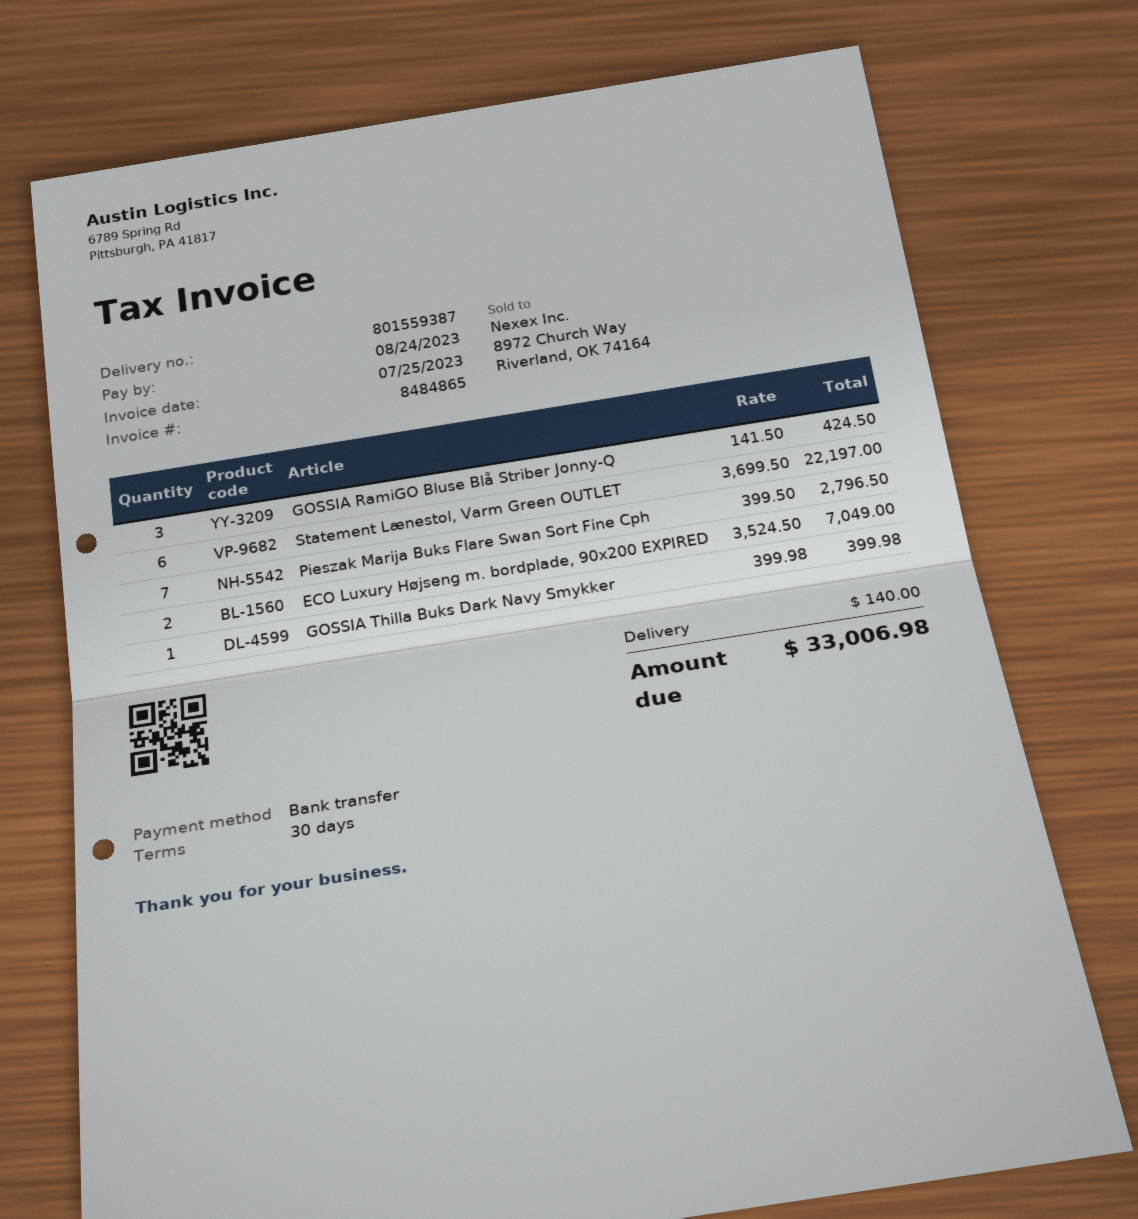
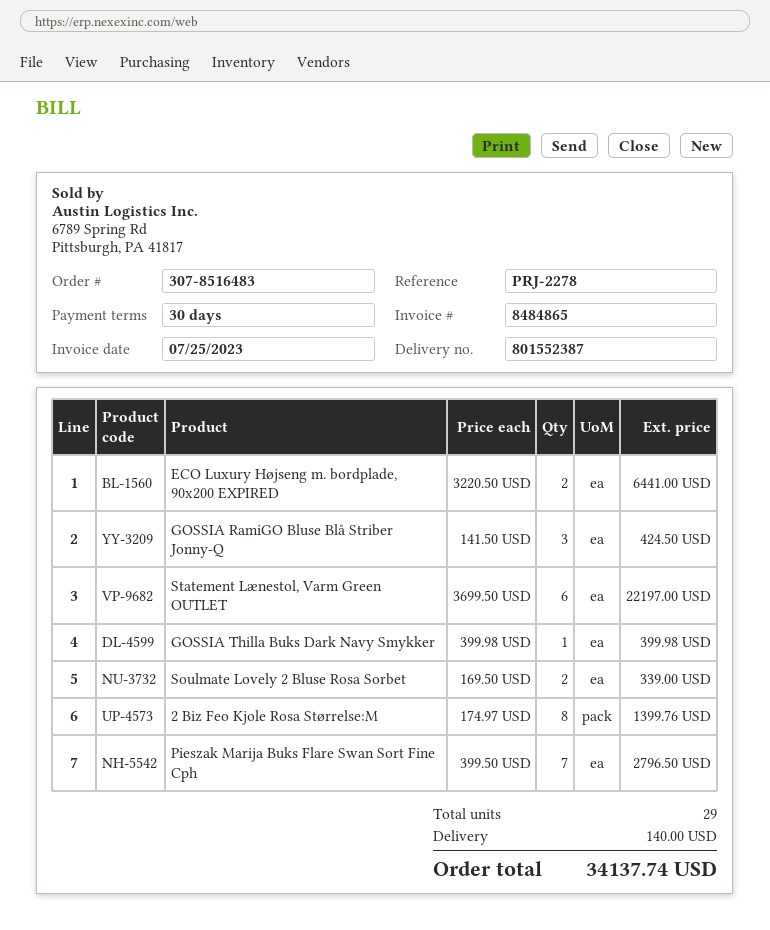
delivery note number: 801559387 -> 801552387
ECO Luxury Højseng m. bordplade, 90x200 EXPIRED: 2 x 3524.50 = 7049.00 -> 2 x 3220.50 = 6441.00
Soulmate Lovely 2 Bluse Rosa Sorbet: none -> 2 x 169.50 = 339.00
2 Biz Feo Kjole Rosa Størrelse:M: none -> 8 x 174.97 = 1399.76
total: 33006.98 -> 34137.74

